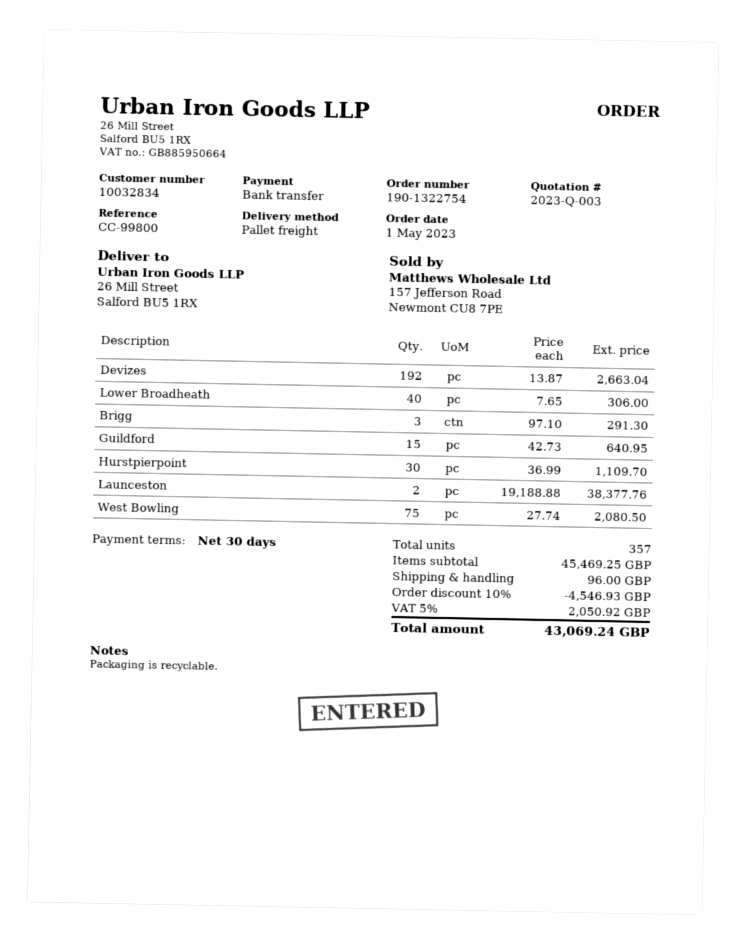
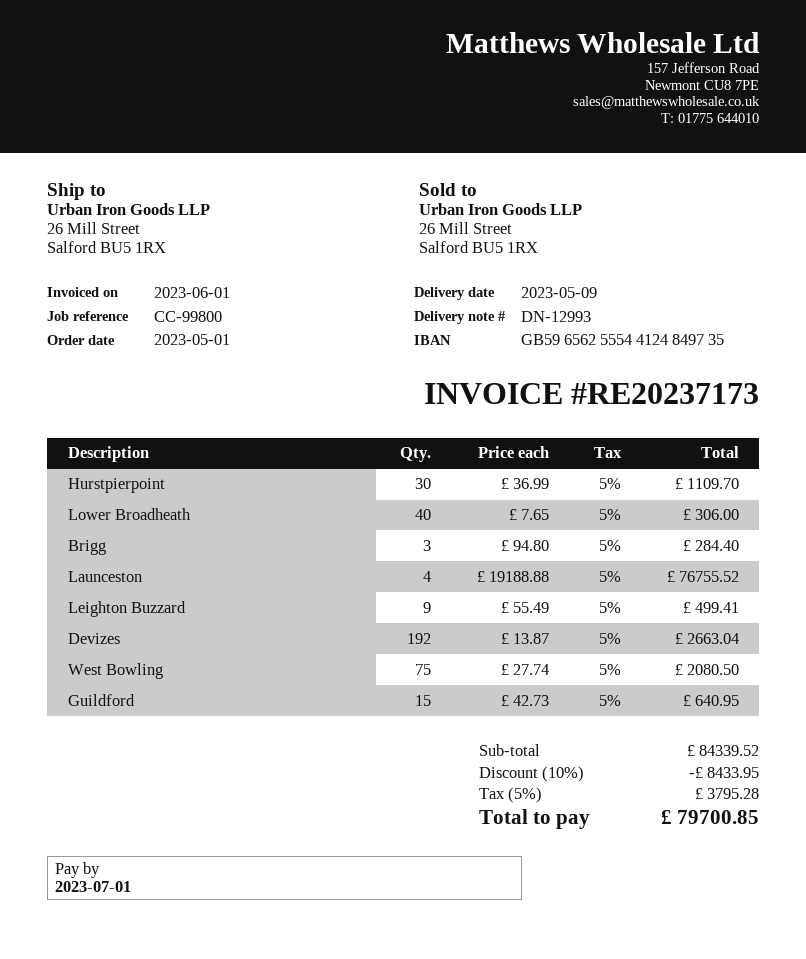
Brigg: 3 x 97.10 = 291.30 -> 3 x 94.80 = 284.40
Launceston: 2 x 19188.88 = 38377.76 -> 4 x 19188.88 = 76755.52
Leighton Buzzard: none -> 9 x 55.49 = 499.41
subtotal: 45469.25 -> 84339.52
discount: 10% = 4546.93 -> 10% = 8433.95
shipping: 96.00 -> none
tax: 5% = 2050.92 -> 5% = 3795.28
total: 43069.24 -> 79700.85

